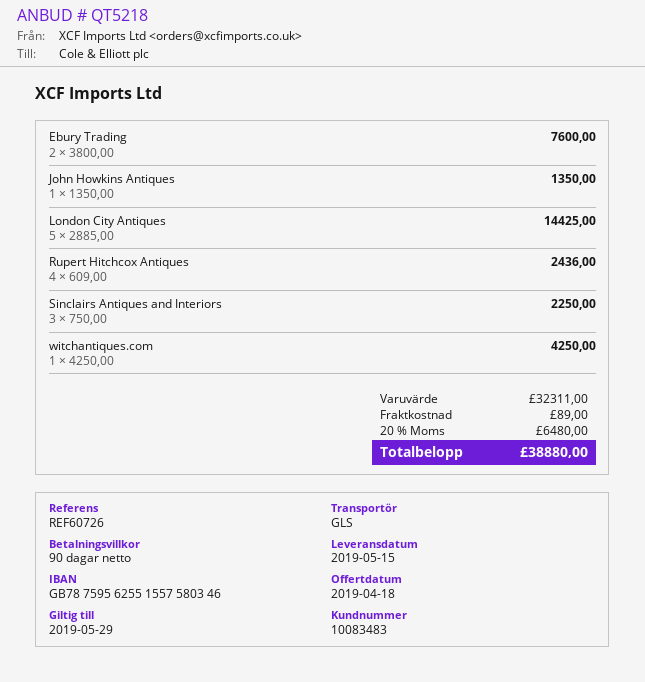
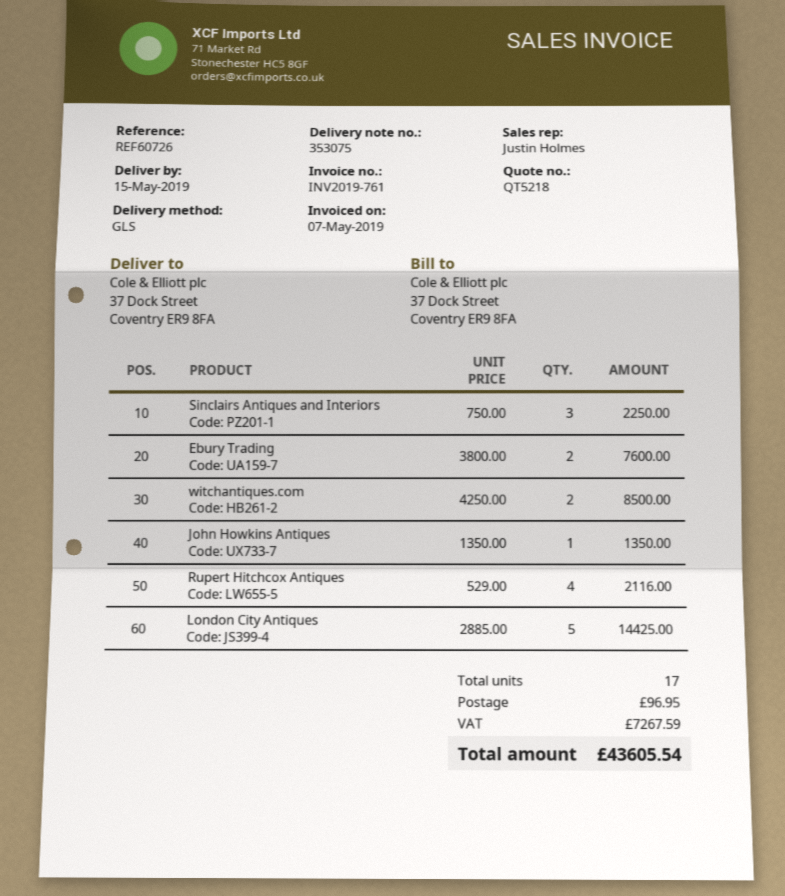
Rupert Hitchcox Antiques: 4 x 609.00 = 2436.00 -> 4 x 529.00 = 2116.00
witchantiques.com: 1 x 4250.00 = 4250.00 -> 2 x 4250.00 = 8500.00
shipping: 89.00 -> 96.95
tax: 6480.00 -> 7267.59
total: 38880.00 -> 43605.54

